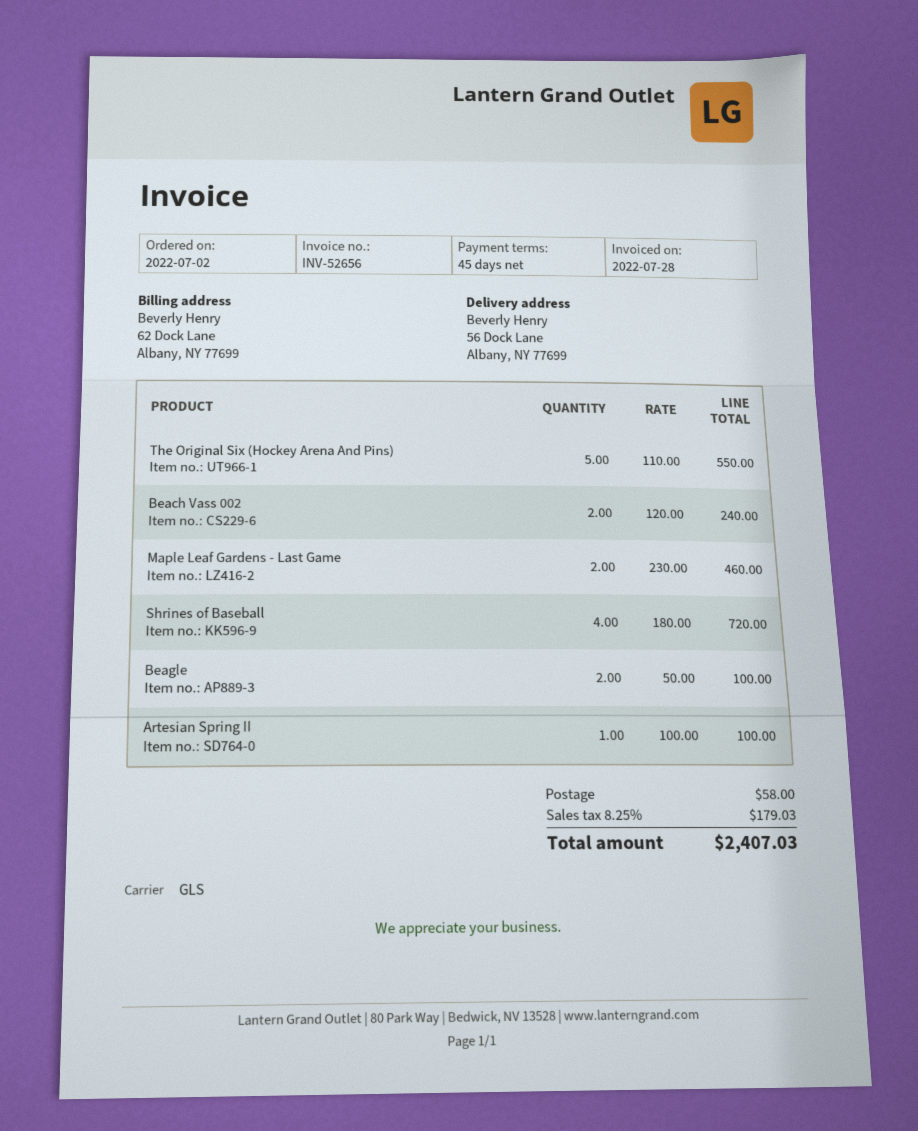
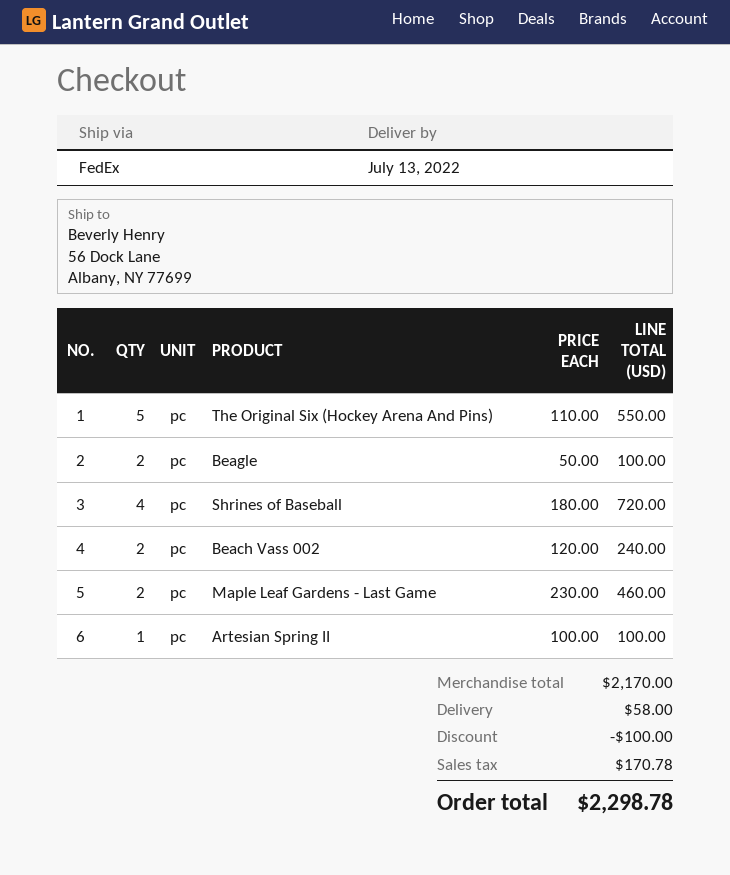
shipping method: GLS -> FedEx
discount: none -> 100.00
tax: 179.03 -> 170.78
total: 2407.03 -> 2298.78

